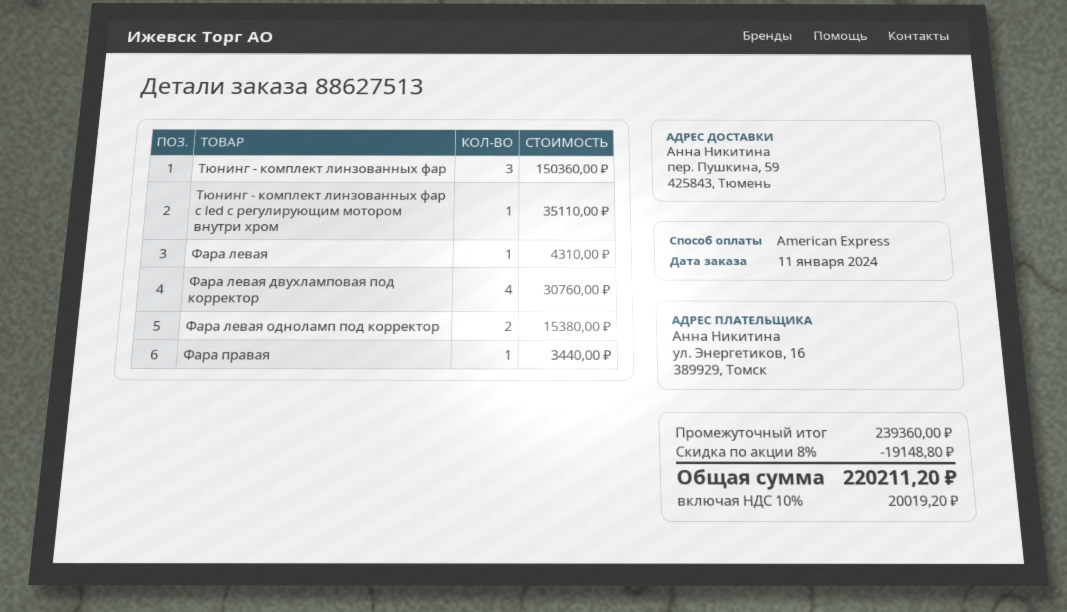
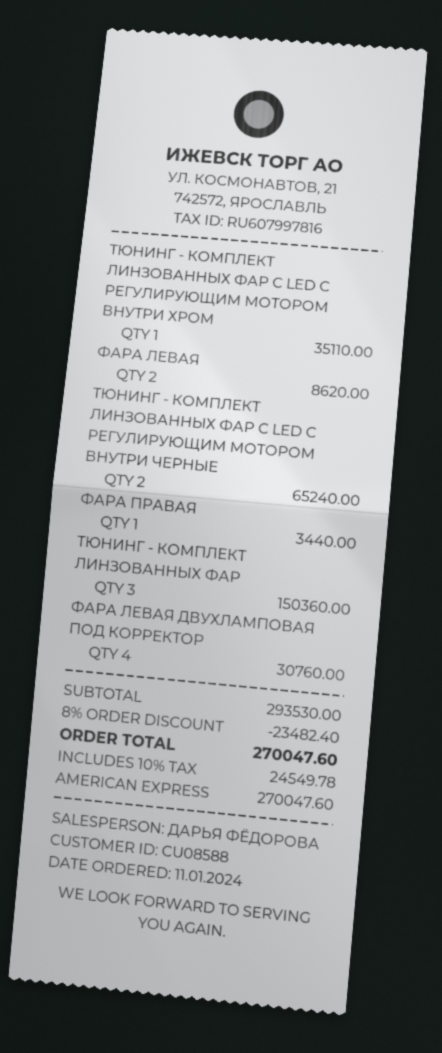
Фара левая: 1 for 4310.00 -> 2 for 8620.00
Фара левая одноламп под корректор: 2 for 15380.00 -> none
ТЮНИНГ - КОМПЛЕКТ ЛИНЗОВАННЫХ ФАР С LED С РЕГУЛИРУЮЩИМ МОТОРОМ ВНУТРИ ЧЕРНЫЕ: none -> 2 for 65240.00
subtotal: 239360.00 -> 293530.00
discount: 8% = 19148.80 -> 8% = 23482.40
tax: 10% = 20019.20 -> 10% = 24549.78
total: 220211.20 -> 270047.60

